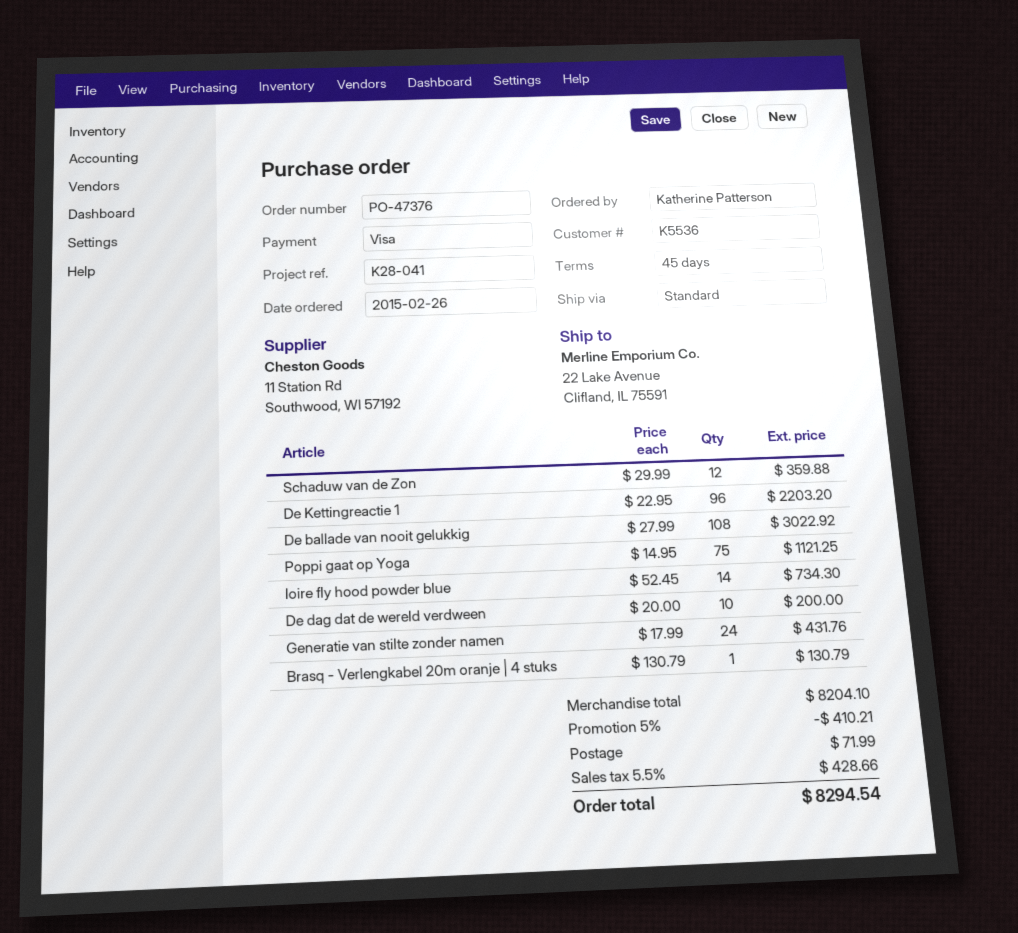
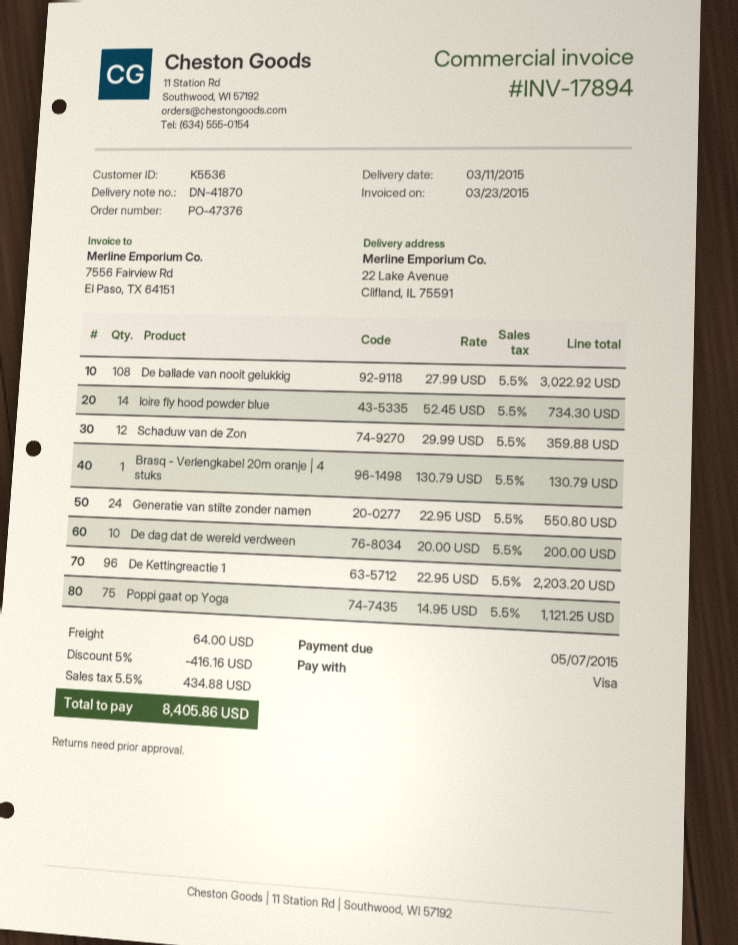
Generatie van stilte zonder namen: 24 x 17.99 = 431.76 -> 24 x 22.95 = 550.80
discount: 5% = 410.21 -> 5% = 416.16
shipping: 71.99 -> 64.00
tax: 5.5% = 428.66 -> 5.5% = 434.88
total: 8294.54 -> 8405.86

